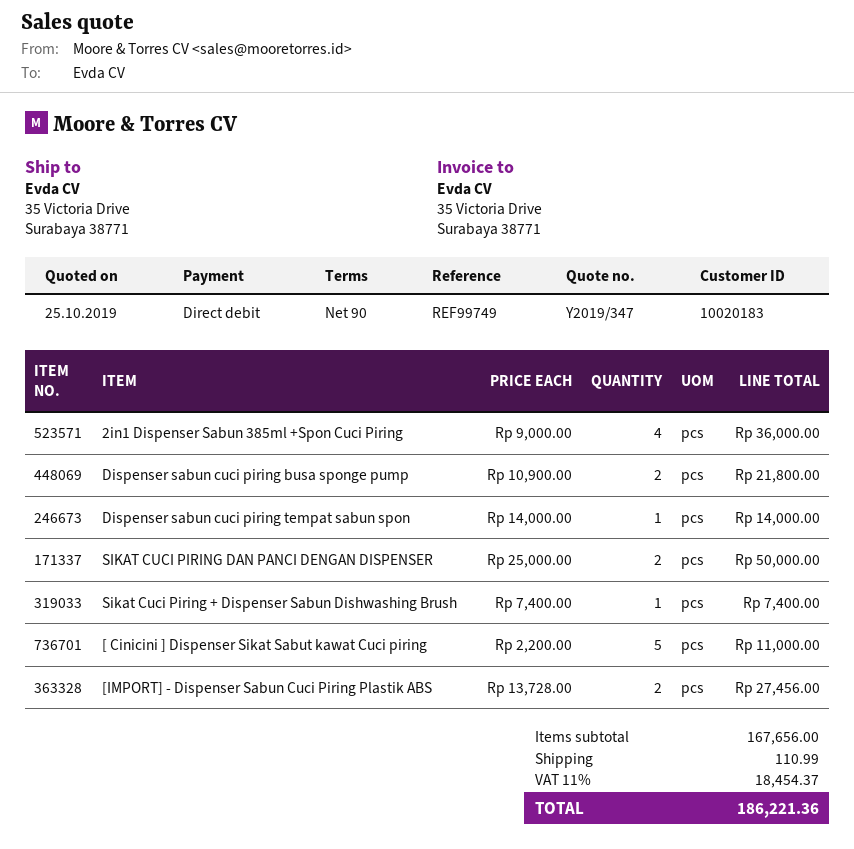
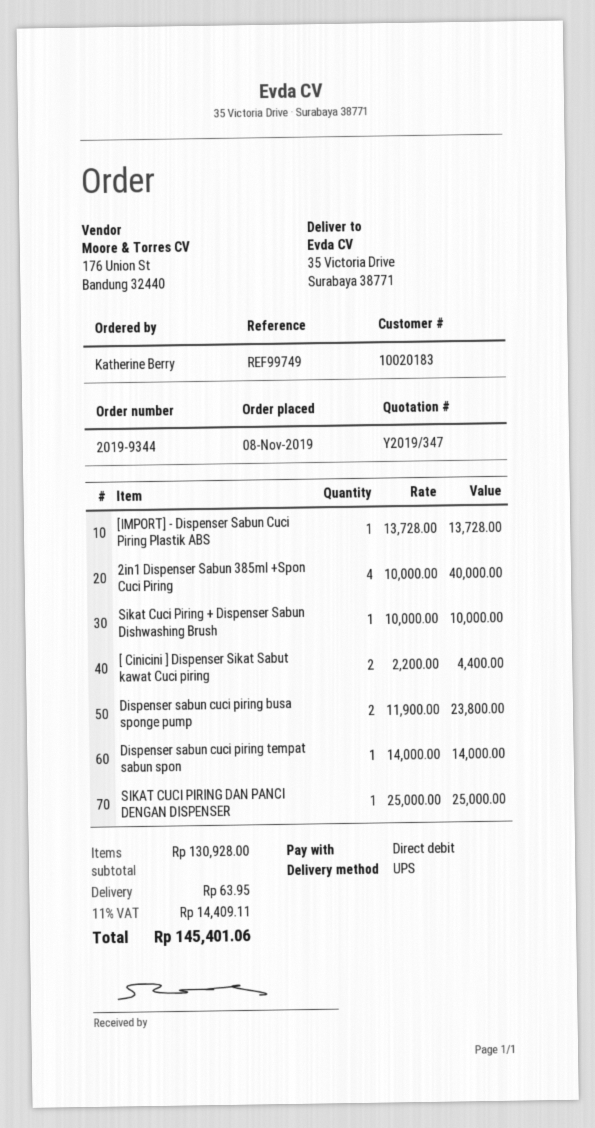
2in1 Dispenser Sabun 385ml +Spon Cuci Piring: 4 x 9000.00 = 36000.00 -> 4 x 10000.00 = 40000.00
Dispenser sabun cuci piring busa sponge pump: 2 x 10900.00 = 21800.00 -> 2 x 11900.00 = 23800.00
SIKAT CUCI PIRING DAN PANCI DENGAN DISPENSER: 2 x 25000.00 = 50000.00 -> 1 x 25000.00 = 25000.00
Sikat Cuci Piring + Dispenser Sabun Dishwashing Brush: 1 x 7400.00 = 7400.00 -> 1 x 10000.00 = 10000.00
[ Cinicini ] Dispenser Sikat Sabut kawat Cuci piring: 5 x 2200.00 = 11000.00 -> 2 x 2200.00 = 4400.00
[IMPORT] - Dispenser Sabun Cuci Piring Plastik ABS: 2 x 13728.00 = 27456.00 -> 1 x 13728.00 = 13728.00
subtotal: 167656.00 -> 130928.00
shipping: 110.99 -> 63.95
tax: 11% = 18454.37 -> 11% = 14409.11
total: 186221.36 -> 145401.06

